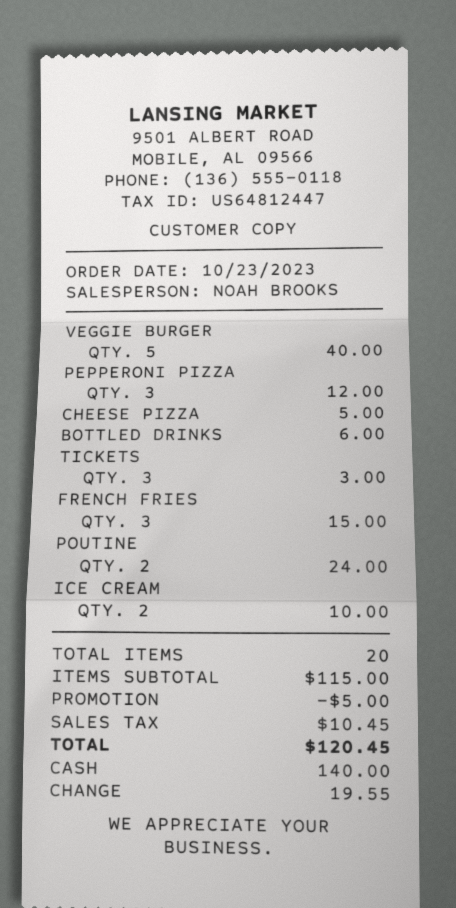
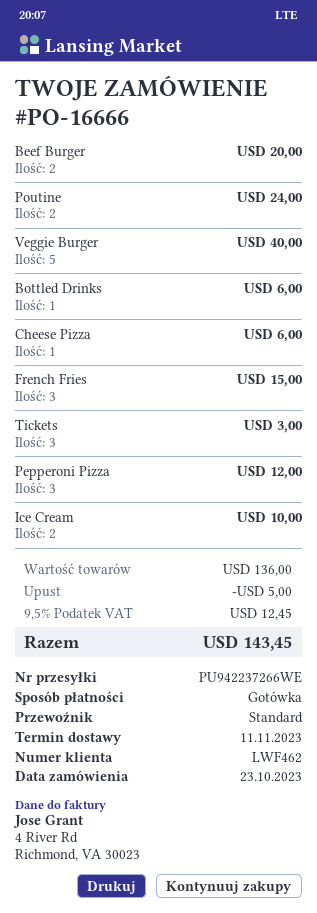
CHEESE PIZZA: 1 for 5.00 -> 1 for 6.00
Beef Burger: none -> 2 for 20.00
subtotal: 115.00 -> 136.00
tax: 10.45 -> 12.45
total: 120.45 -> 143.45

